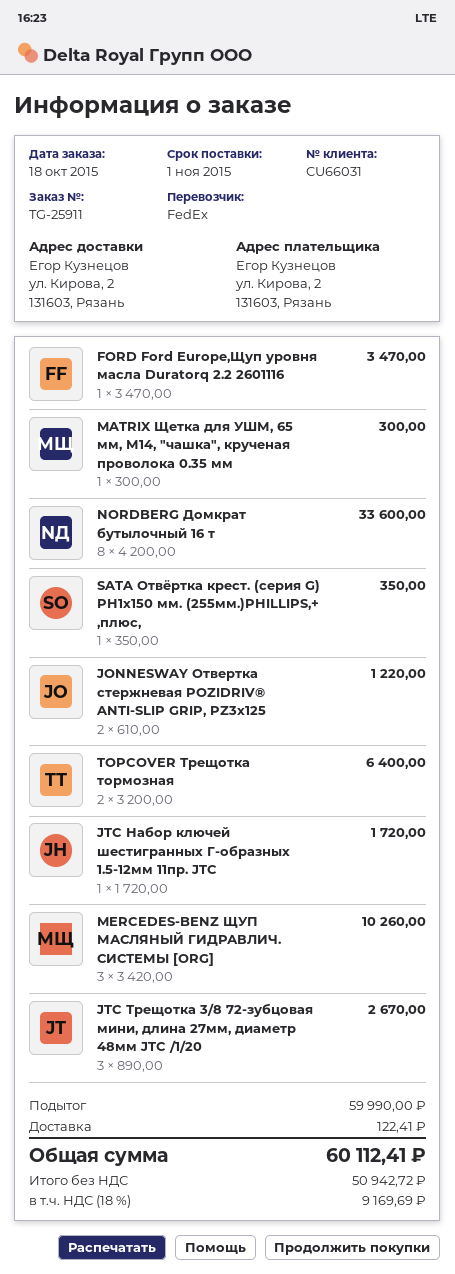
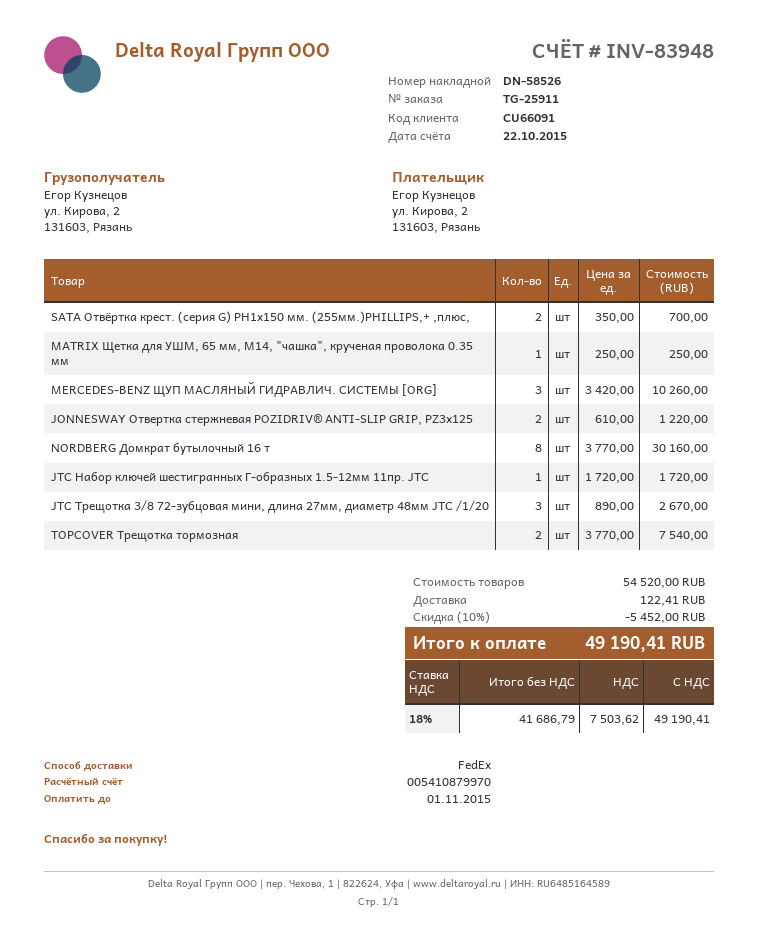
customer number: CU66031 -> CU66091
FORD Ford Europe,Щуп уровня масла Duratorq 2.2 2601116: 1 x 3470.00 = 3470.00 -> none
MATRIX Щетка для УШМ, 65 мм, М14, "чашка", крученая проволока 0.35 мм: 1 x 300.00 = 300.00 -> 1 x 250.00 = 250.00
NORDBERG Домкрат бутылочный 16 т: 8 x 4200.00 = 33600.00 -> 8 x 3770.00 = 30160.00
SATA Отвёртка крест. (серия G) PH1х150 мм. (255мм.)PHILLIPS,+ ,плюс,: 1 x 350.00 = 350.00 -> 2 x 350.00 = 700.00
TOPCOVER Трещотка тормозная: 2 x 3200.00 = 6400.00 -> 2 x 3770.00 = 7540.00
subtotal: 59990.00 -> 54520.00
discount: none -> 10% = 5452.00
net: 50942.72 -> 41686.79
tax: 18% = 9169.69 -> 18% = 7503.62
total: 60112.41 -> 49190.41

